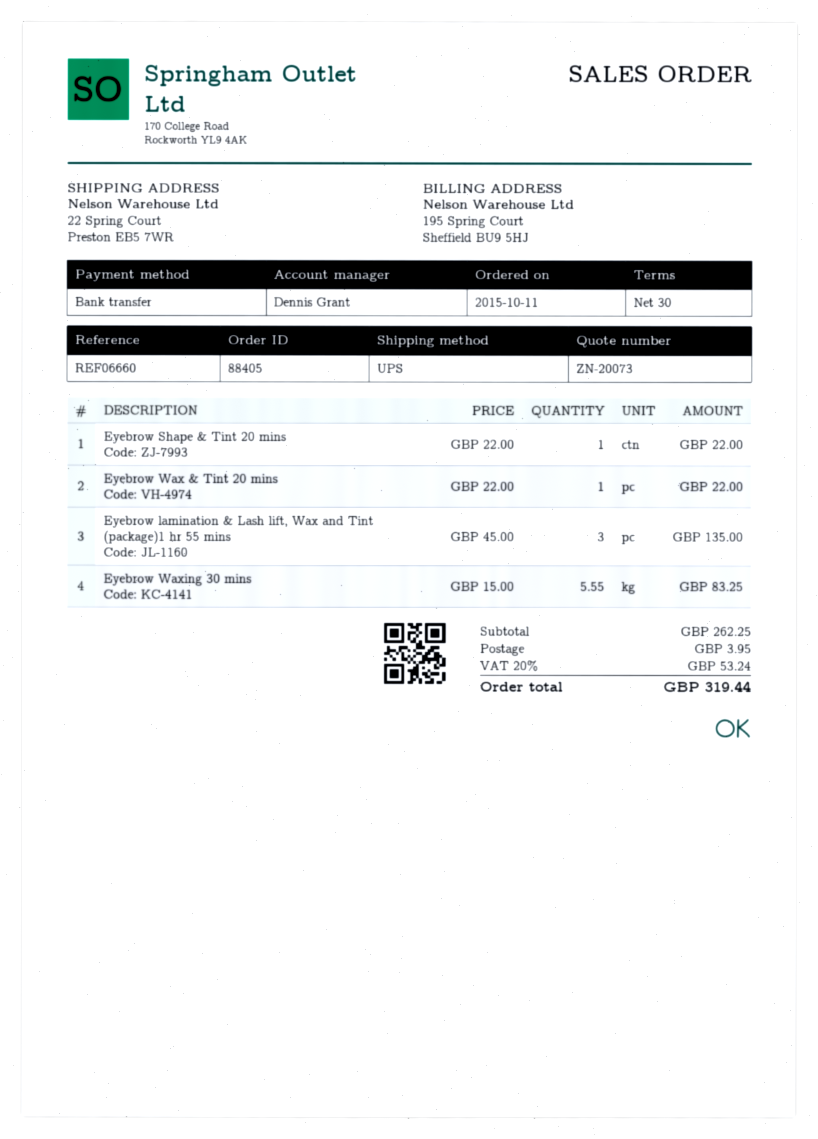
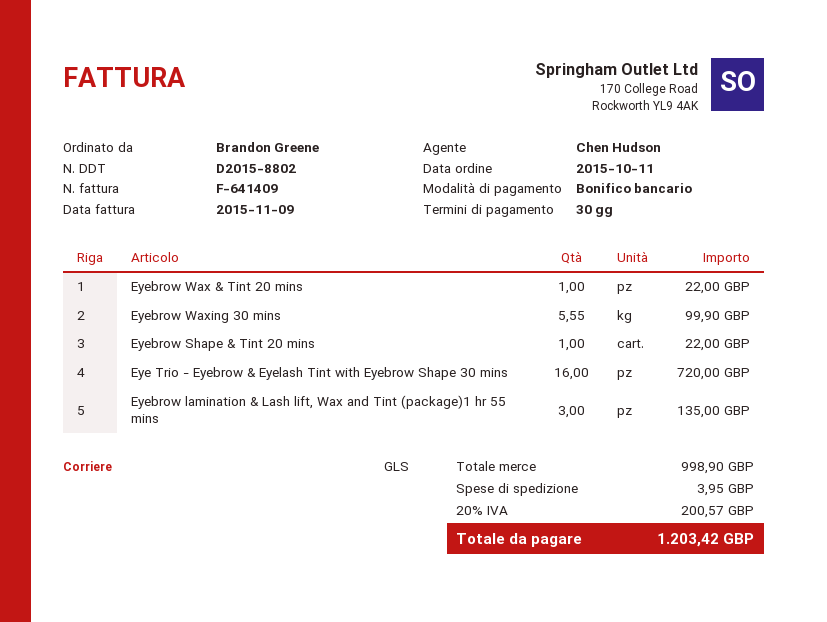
sales rep: Dennis Grant -> Chen Hudson
shipping method: UPS -> GLS
Eyebrow Waxing 30 mins: 5.55 for 83.25 -> 5.55 for 99.90
Eye Trio - Eyebrow & Eyelash Tint with Eyebrow Shape 30 mins: none -> 16 for 720.00
subtotal: 262.25 -> 998.90
tax: 20% = 53.24 -> 20% = 200.57
total: 319.44 -> 1203.42

